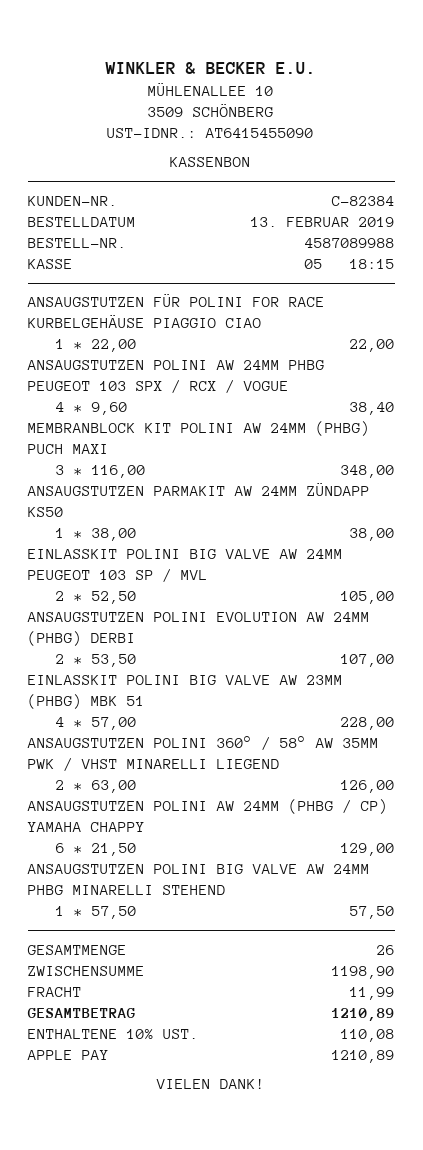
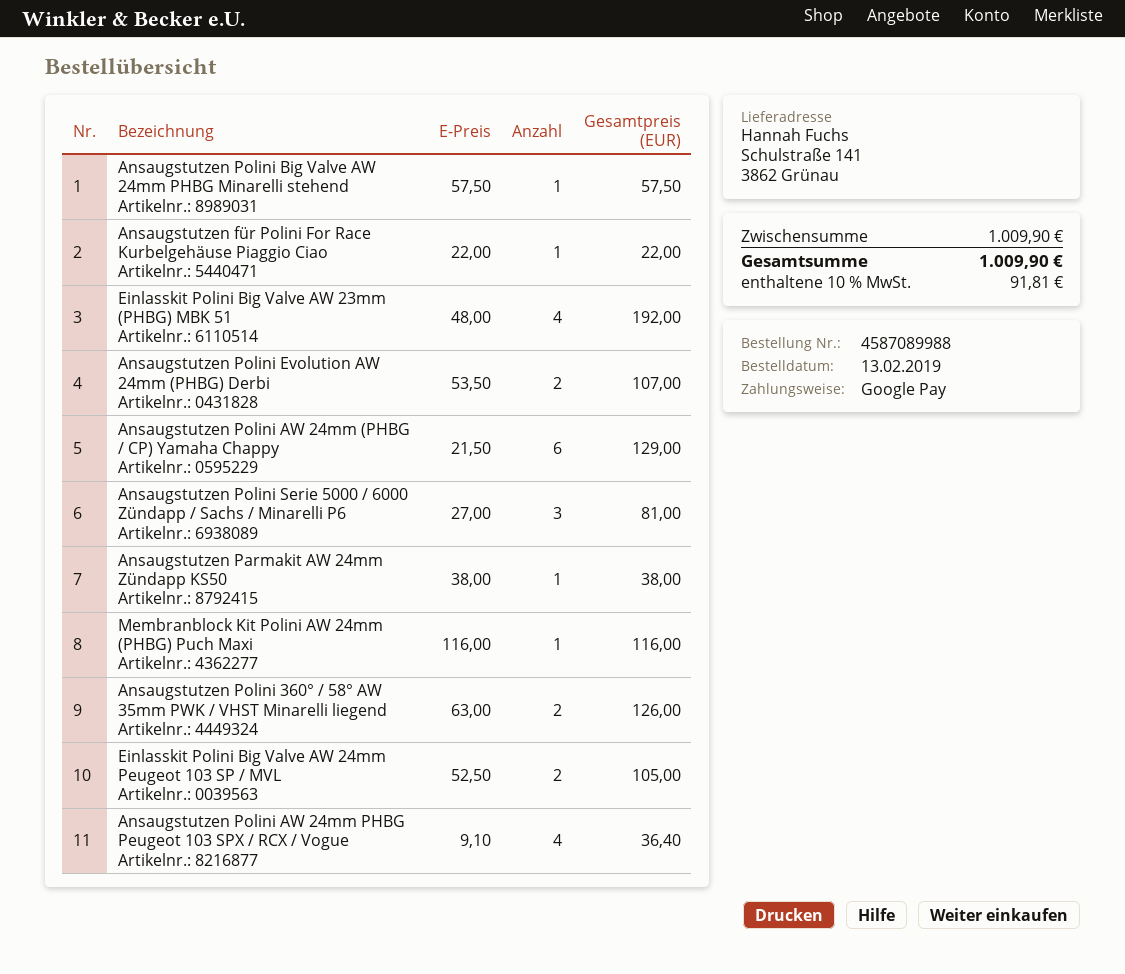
payment method: Apple Pay -> Google Pay
ANSAUGSTUTZEN POLINI AW 24MM PHBG PEUGEOT 103 SPX / RCX / VOGUE: 4 x 9.60 = 38.40 -> 4 x 9.10 = 36.40
MEMBRANBLOCK KIT POLINI AW 24MM (PHBG) PUCH MAXI: 3 x 116.00 = 348.00 -> 1 x 116.00 = 116.00
EINLASSKIT POLINI BIG VALVE AW 23MM (PHBG) MBK 51: 4 x 57.00 = 228.00 -> 4 x 48.00 = 192.00
Ansaugstutzen Polini Serie 5000 / 6000 Zündapp / Sachs / Minarelli P6: none -> 3 x 27.00 = 81.00
subtotal: 1198.90 -> 1009.90
shipping: 11.99 -> none
tax: 10% = 110.08 -> 10% = 91.81
total: 1210.89 -> 1009.90

